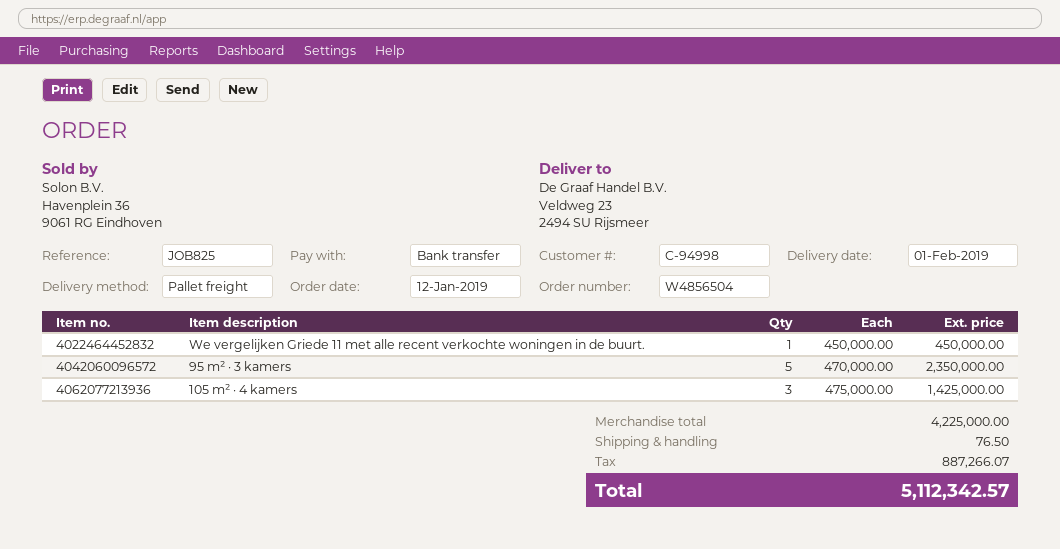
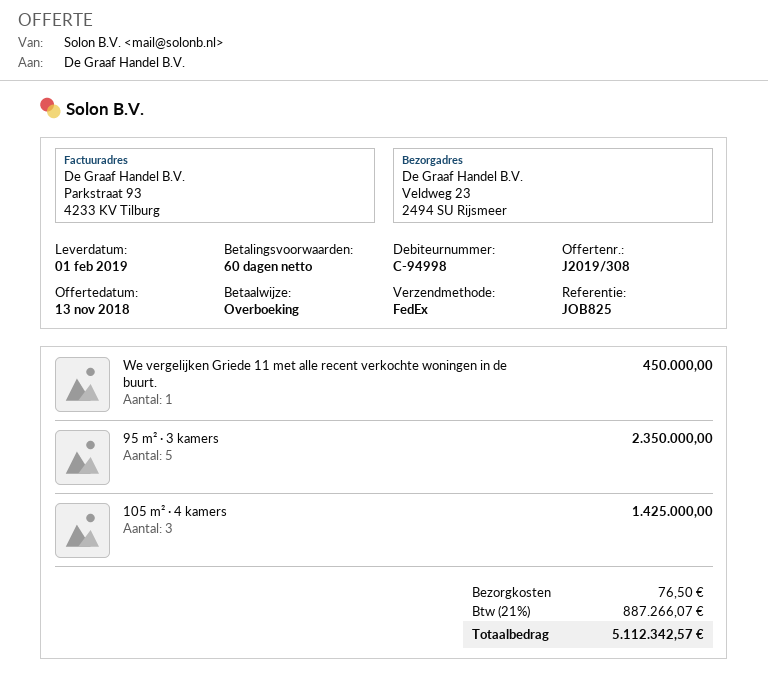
shipping method: pallet freight -> FedEx

